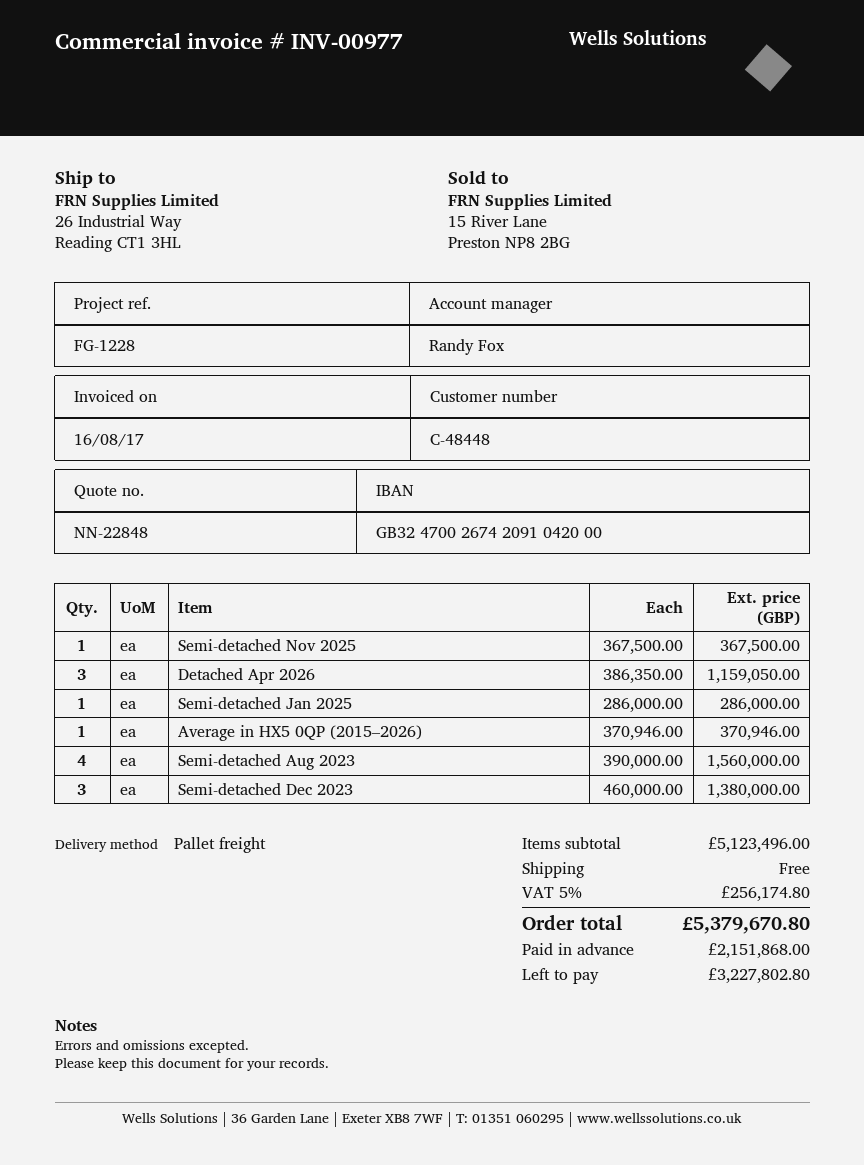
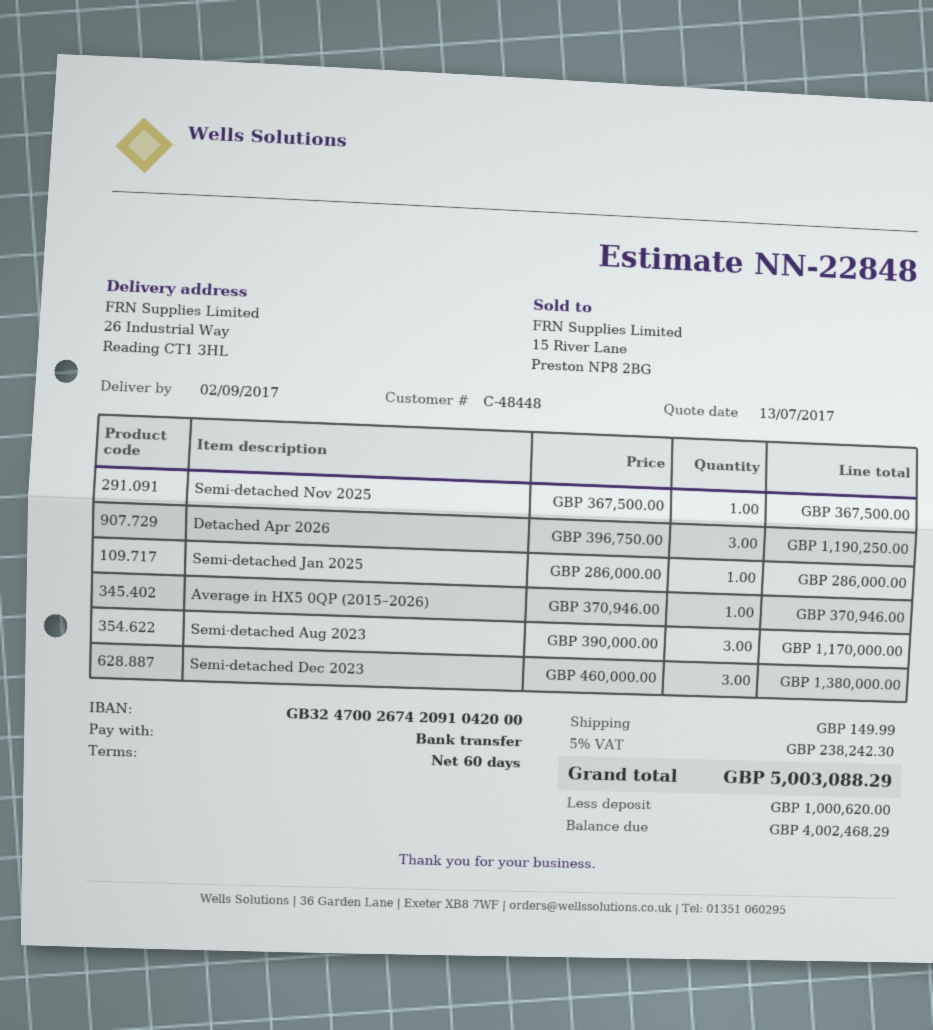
Detached Apr 2026: 3 x 386350.00 = 1159050.00 -> 3 x 396750.00 = 1190250.00
Semi-detached Aug 2023: 4 x 390000.00 = 1560000.00 -> 3 x 390000.00 = 1170000.00
shipping: 0.00 -> 149.99
tax: 5% = 256174.80 -> 5% = 238242.30
total: 5379670.80 -> 5003088.29
deposit: 2151868.00 -> 1000620.00
balance: 3227802.80 -> 4002468.29

